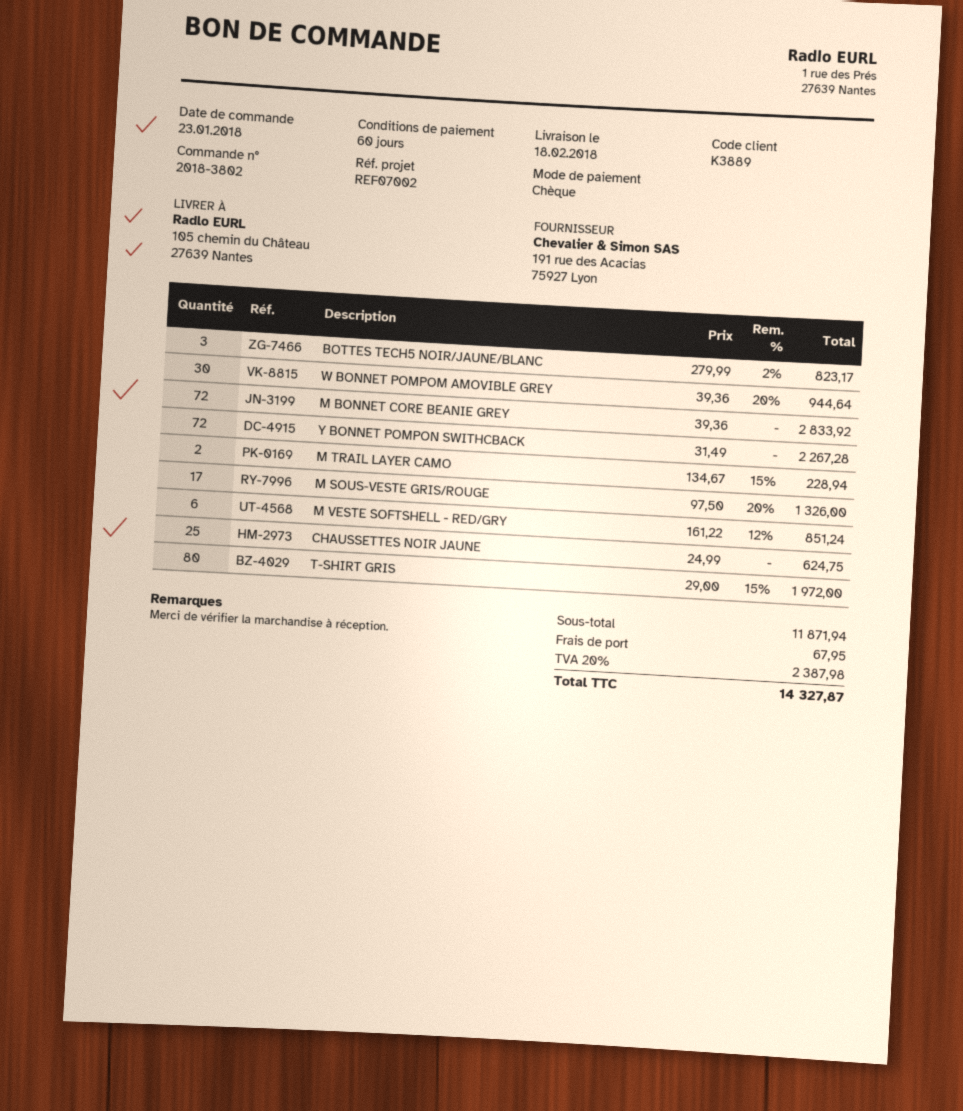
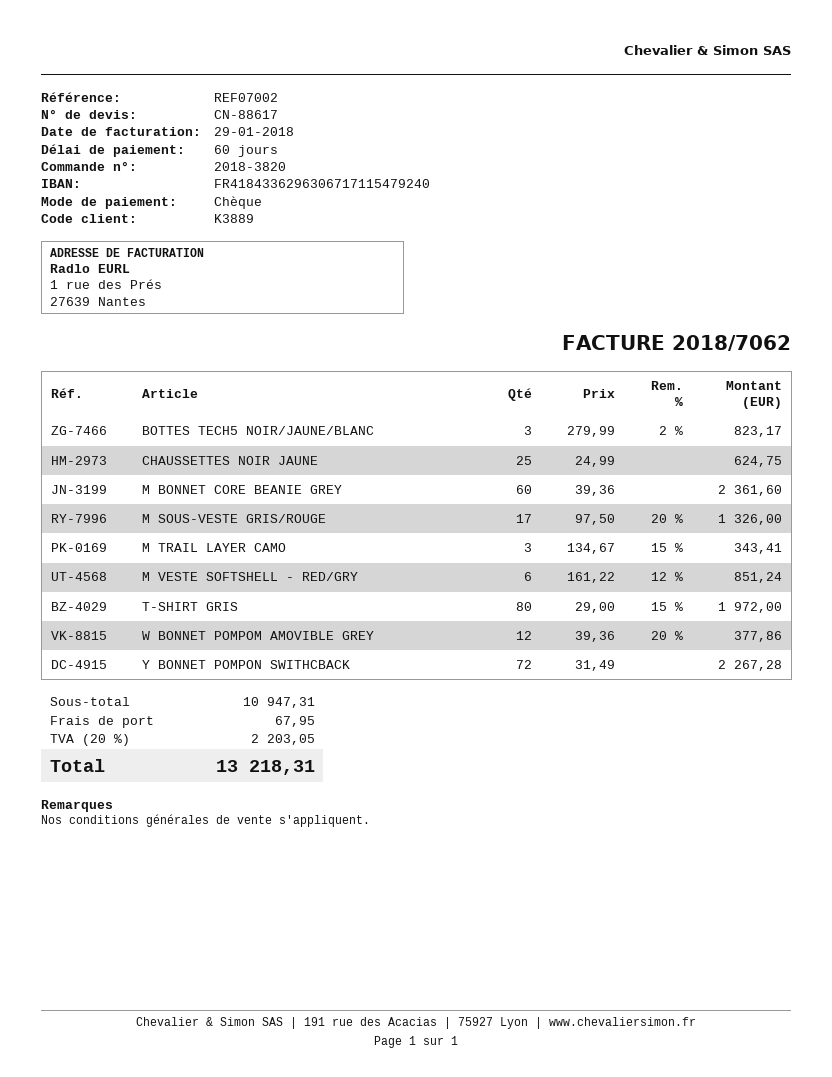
order number: 2018-3802 -> 2018-3820
W BONNET POMPOM AMOVIBLE GREY: 30 x 39.36 - 20% = 944.64 -> 12 x 39.36 - 20% = 377.86
M BONNET CORE BEANIE GREY: 72 x 39.36 = 2833.92 -> 60 x 39.36 = 2361.60
M TRAIL LAYER CAMO: 2 x 134.67 - 15% = 228.94 -> 3 x 134.67 - 15% = 343.41
subtotal: 11871.94 -> 10947.31
tax: 20% = 2387.98 -> 20% = 2203.05
total: 14327.87 -> 13218.31

